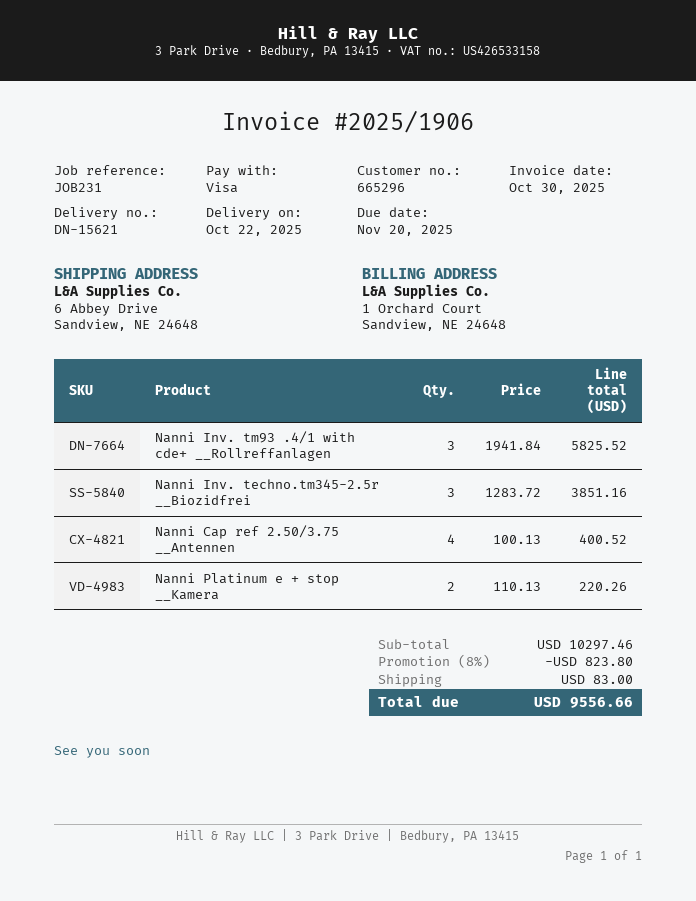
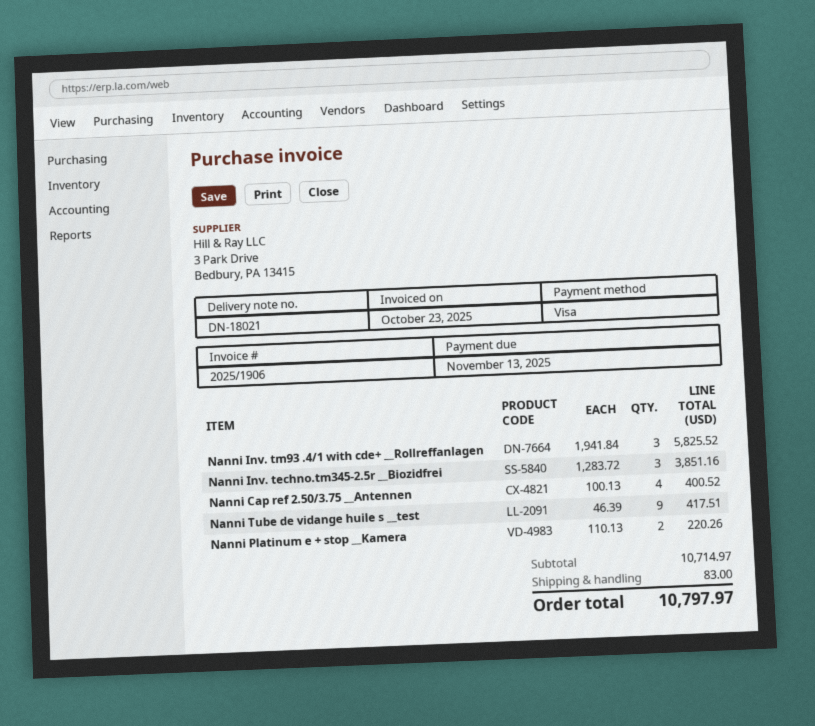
delivery note number: DN-15621 -> DN-18021
invoice date: 2025-10-30 -> 2025-10-23
due date: 2025-11-20 -> 2025-11-13
Nanni Tube de vidange huile s __test: none -> 9 x 46.39 = 417.51
subtotal: 10297.46 -> 10714.97
discount: 8% = 823.80 -> none
total: 9556.66 -> 10797.97

